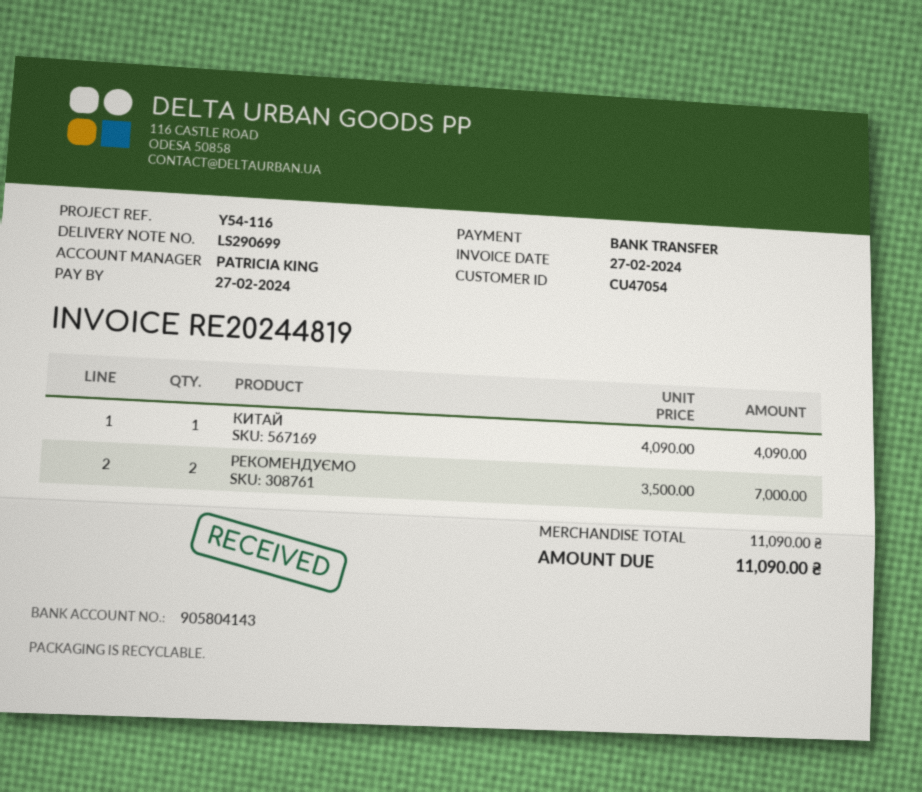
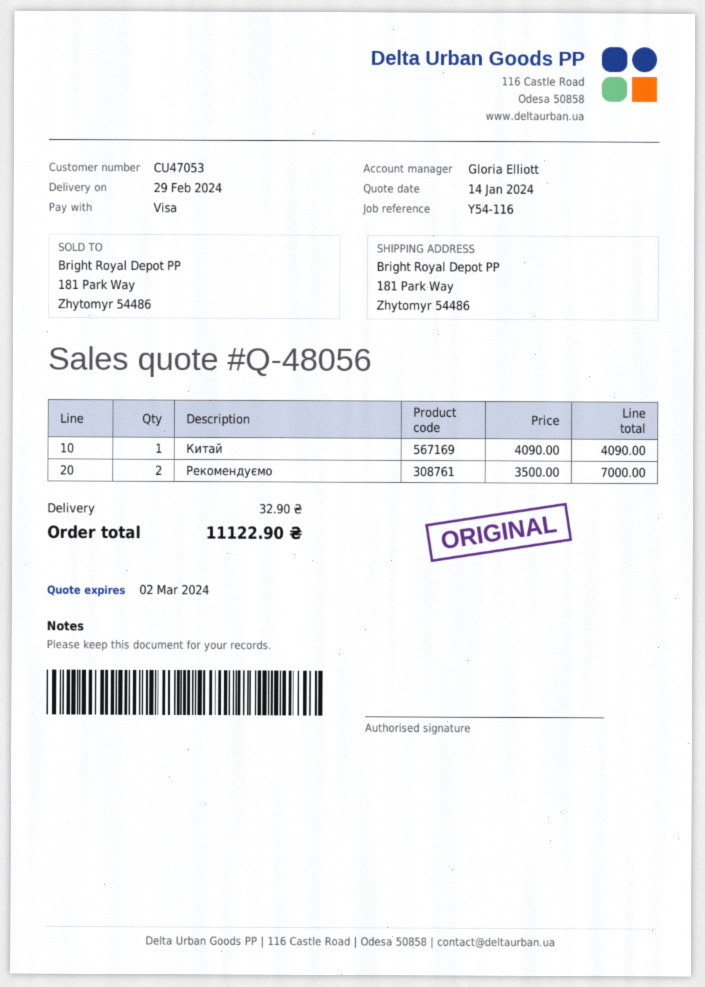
customer number: CU47054 -> CU47053
sales rep: PATRICIA KING -> Gloria Elliott
payment method: bank transfer -> Visa
shipping: none -> 32.90
total: 11090.00 -> 11122.90

